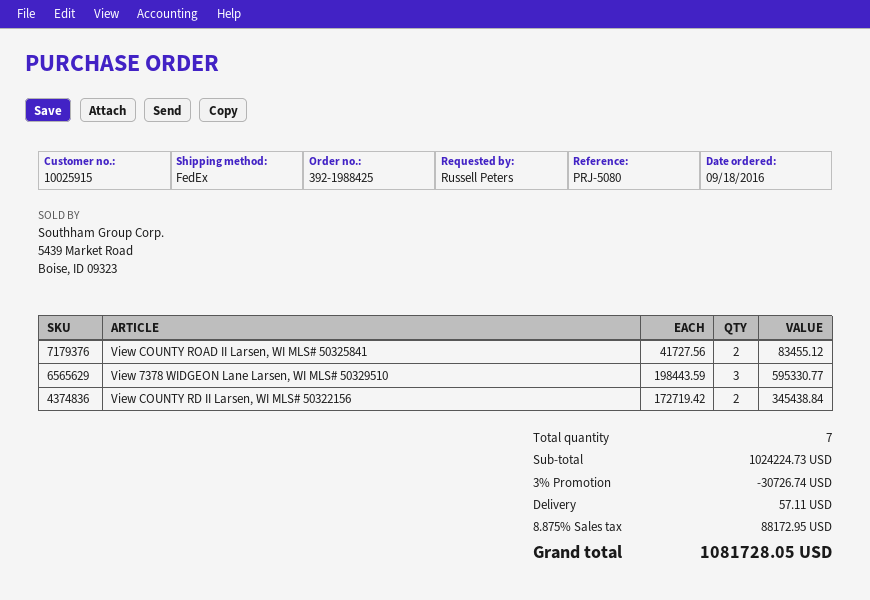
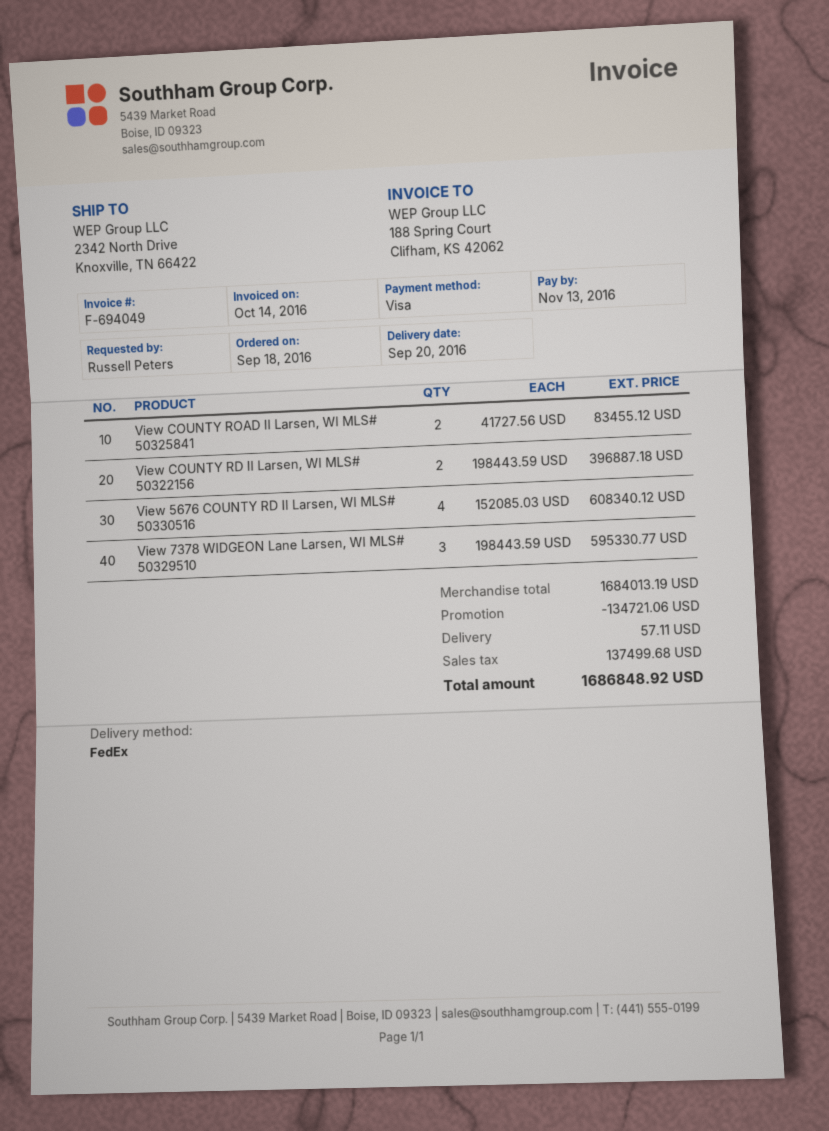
View COUNTY RD II Larsen, WI MLS# 50322156: 2 x 172719.42 = 345438.84 -> 2 x 198443.59 = 396887.18
View 5676 COUNTY RD II Larsen, WI MLS# 50330516: none -> 4 x 152085.03 = 608340.12
subtotal: 1024224.73 -> 1684013.19
discount: 30726.74 -> 134721.06
tax: 88172.95 -> 137499.68
total: 1081728.05 -> 1686848.92

